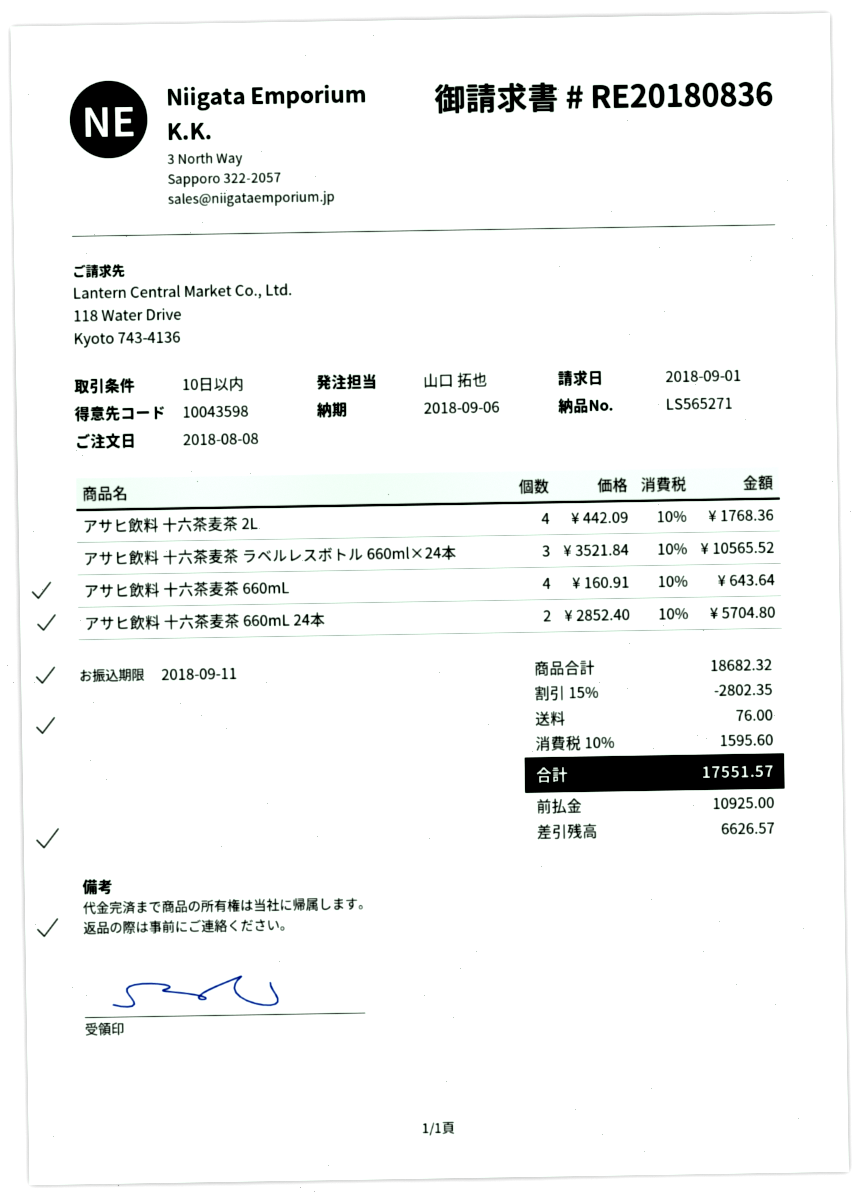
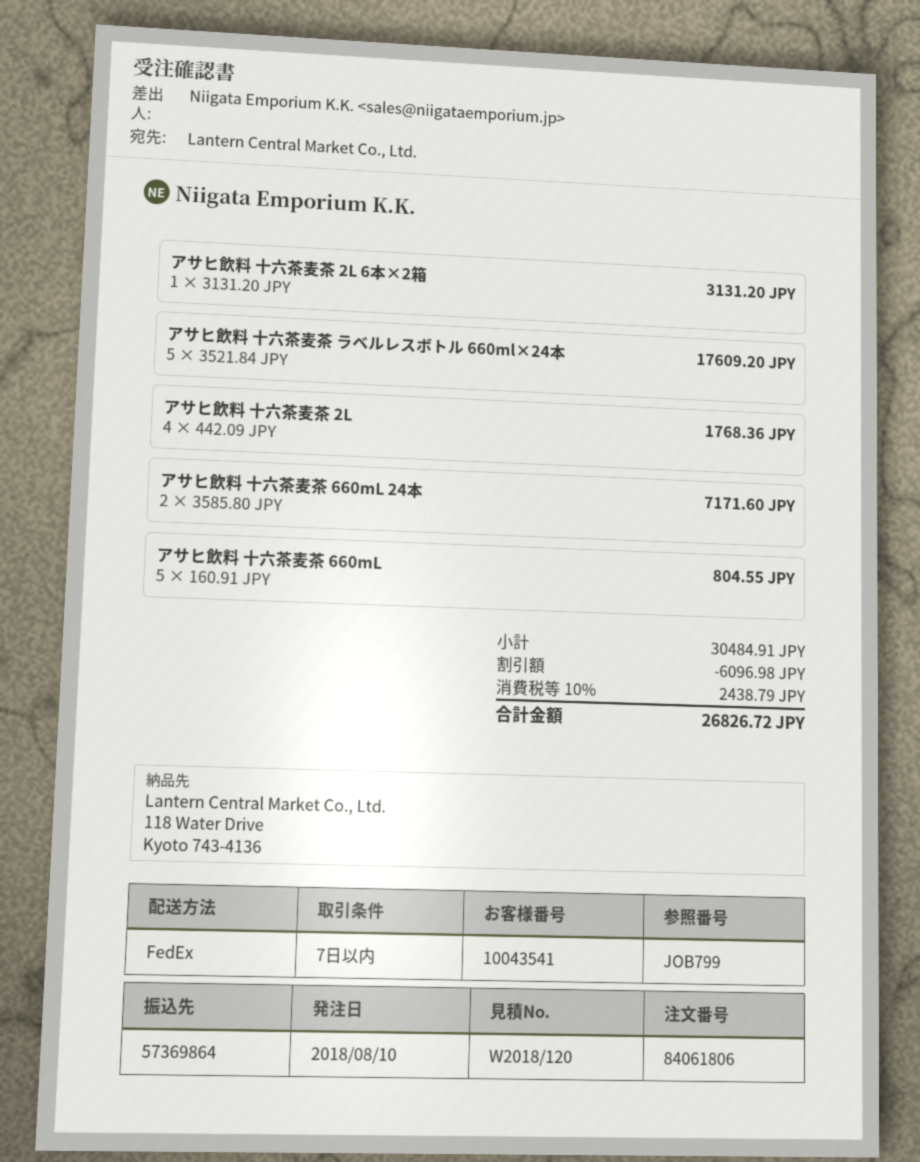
order date: 2018-08-08 -> 2018-08-10
payment terms: 10 days -> 7 days
customer number: 10043598 -> 10043541
アサヒ飲料 十六茶麦茶 ラベルレスボトル 660ml×24本: 3 x 3521.84 = 10565.52 -> 5 x 3521.84 = 17609.20
アサヒ飲料 十六茶麦茶 660mL: 4 x 160.91 = 643.64 -> 5 x 160.91 = 804.55
アサヒ飲料 十六茶麦茶 660mL 24本: 2 x 2852.40 = 5704.80 -> 2 x 3585.80 = 7171.60
アサヒ飲料 十六茶麦茶 2L 6本×2箱: none -> 1 x 3131.20 = 3131.20
subtotal: 18682.32 -> 30484.91
discount: 2802.35 -> 6096.98
shipping: 76.00 -> none
tax: 10% = 1595.60 -> 10% = 2438.79
total: 17551.57 -> 26826.72

